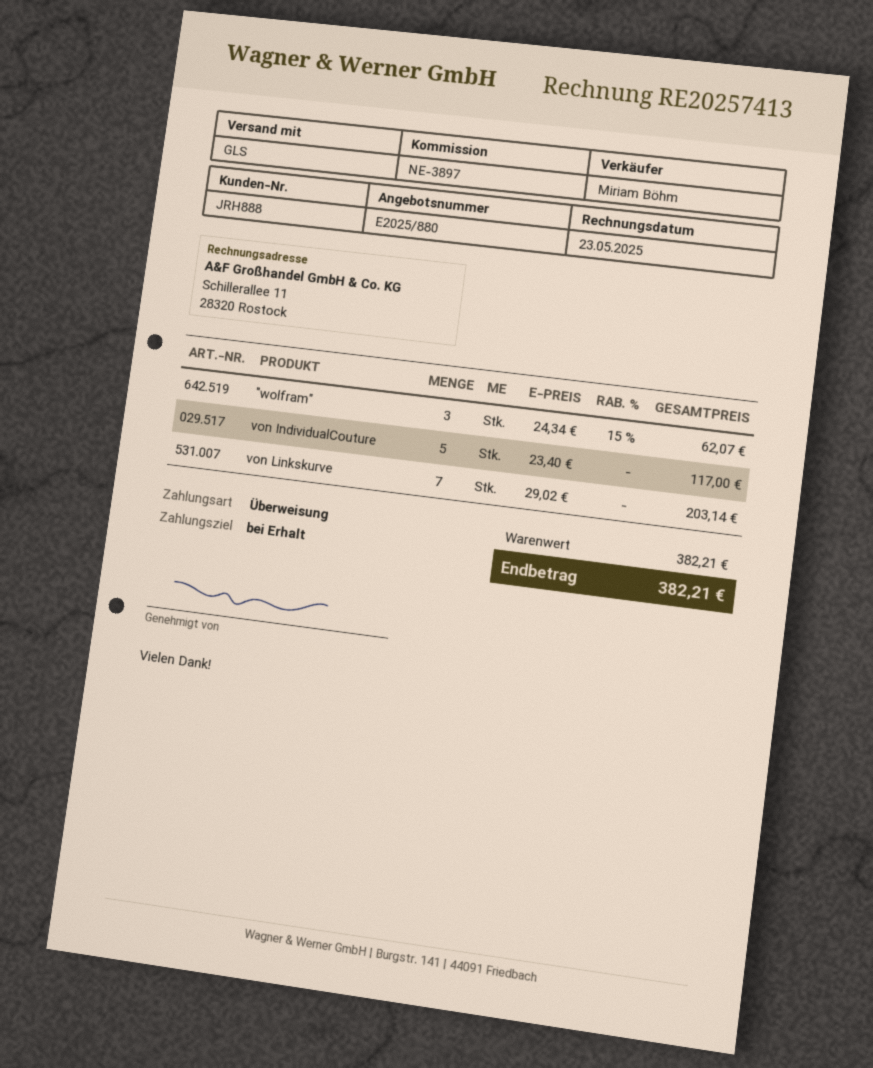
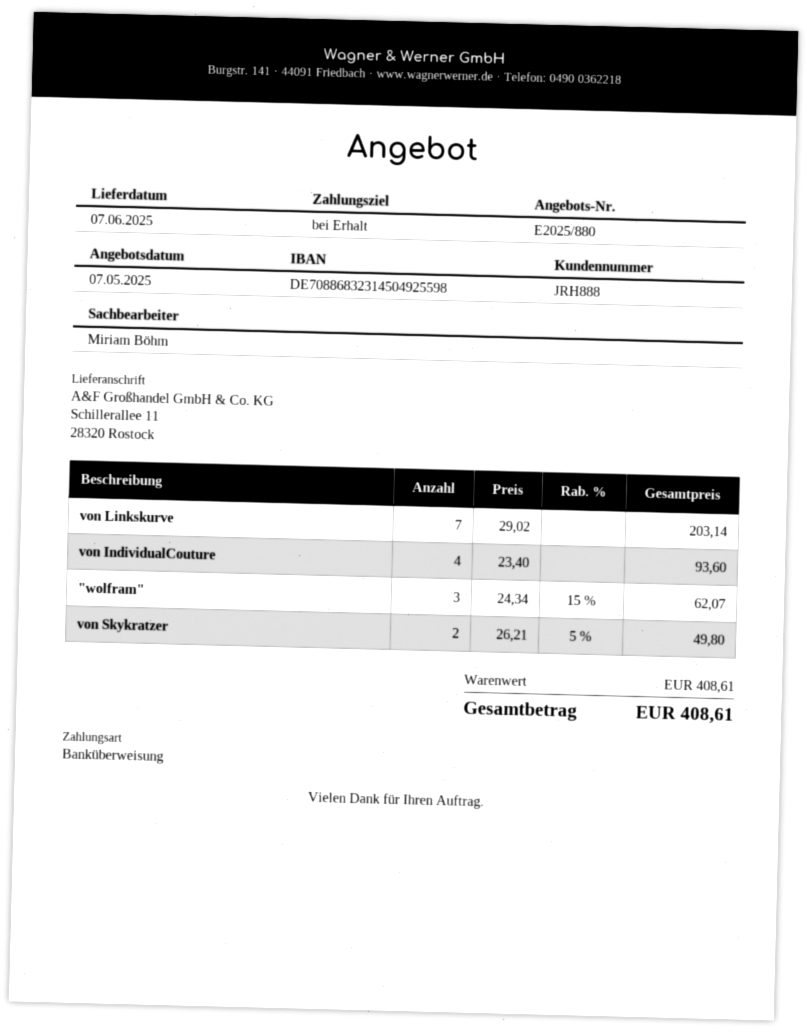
von IndividualCouture: 5 x 23.40 = 117.00 -> 4 x 23.40 = 93.60
von Skykratzer: none -> 2 x 26.21 - 5% = 49.80
subtotal: 382.21 -> 408.61
total: 382.21 -> 408.61

